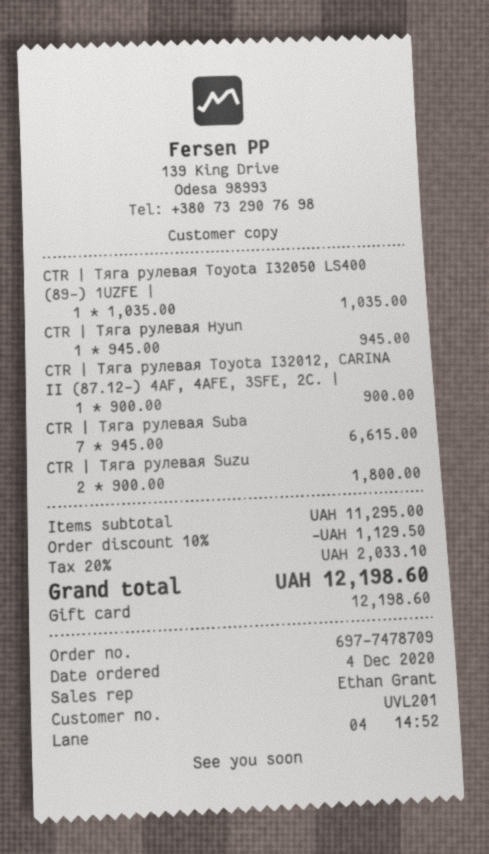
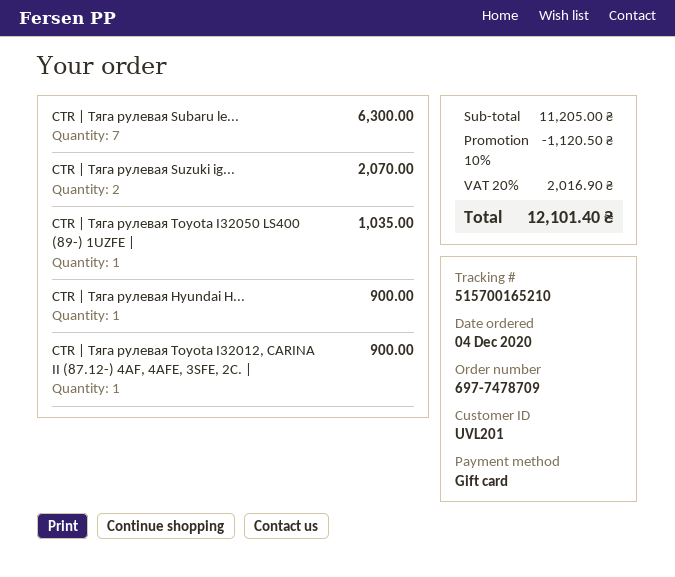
CTR | Тяга рулевая Hyun: 1 for 945.00 -> 1 for 900.00
CTR | Тяга рулевая Suba: 7 for 6615.00 -> 7 for 6300.00
CTR | Тяга рулевая Suzu: 2 for 1800.00 -> 2 for 2070.00
subtotal: 11295.00 -> 11205.00
discount: 10% = 1129.50 -> 10% = 1120.50
tax: 20% = 2033.10 -> 20% = 2016.90
total: 12198.60 -> 12101.40

